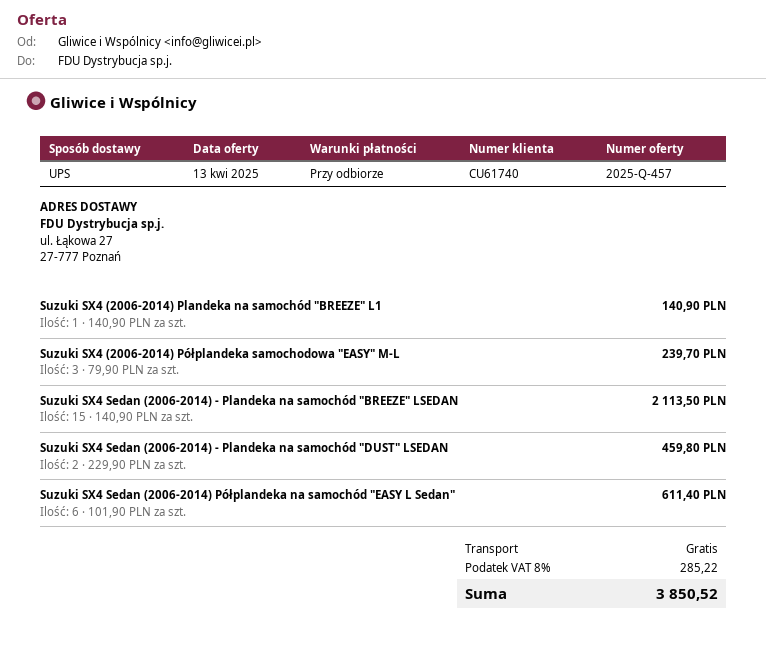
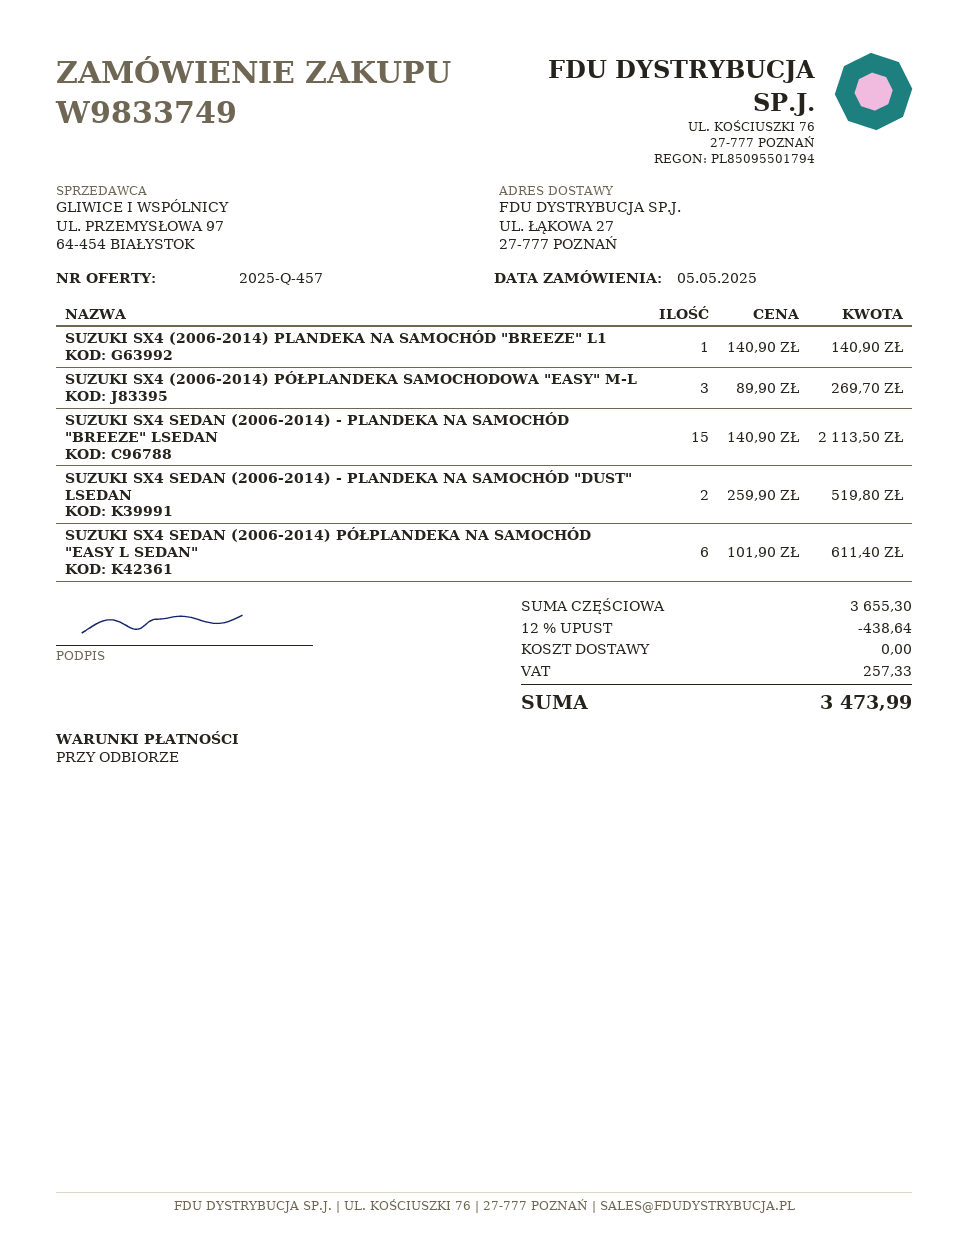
Suzuki SX4 (2006-2014) Półplandeka samochodowa "EASY" M-L: 3 x 79.90 = 239.70 -> 3 x 89.90 = 269.70
Suzuki SX4 Sedan (2006-2014) - Plandeka na samochód "DUST" LSEDAN: 2 x 229.90 = 459.80 -> 2 x 259.90 = 519.80
discount: none -> 12% = 438.64
tax: 285.22 -> 257.33
total: 3850.52 -> 3473.99

